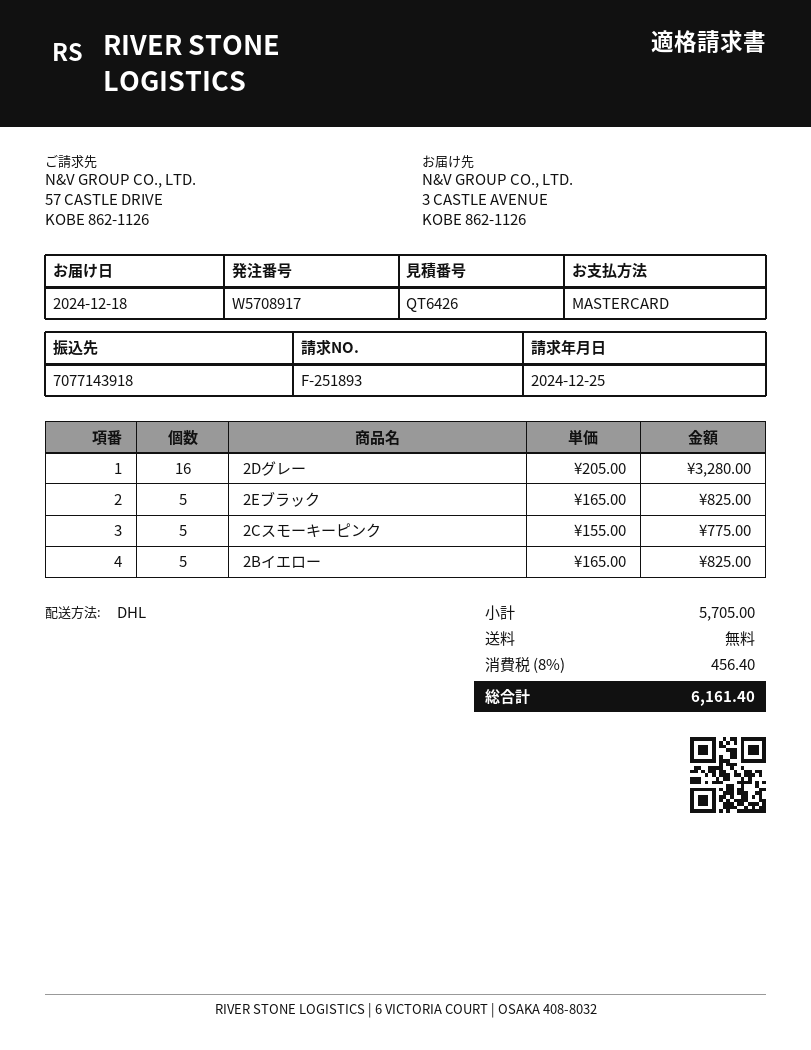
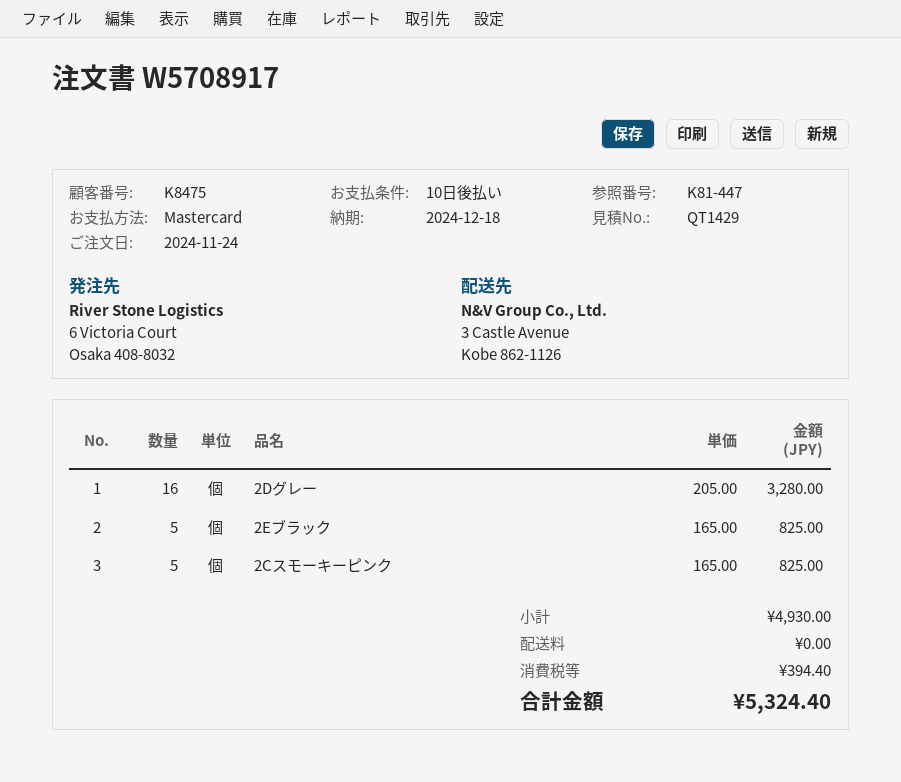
quote number: QT6426 -> QT1429
2Cスモーキーピンク: 5 x 155.00 = 775.00 -> 5 x 165.00 = 825.00
2Bイエロー: 5 x 165.00 = 825.00 -> none
subtotal: 5705.00 -> 4930.00
tax: 456.40 -> 394.40
total: 6161.40 -> 5324.40

